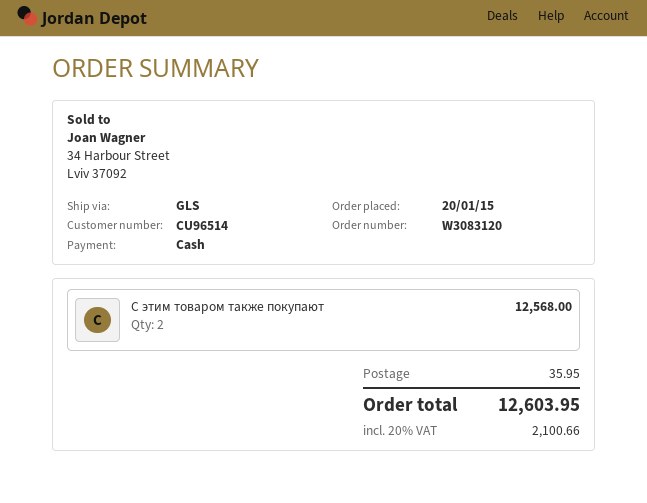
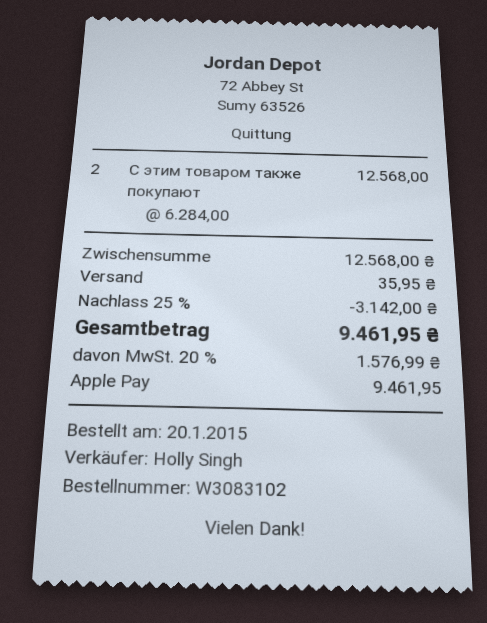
order number: W3083120 -> W3083102
payment method: cash -> Apple Pay
discount: none -> 25% = 3142.00
tax: 20% = 2100.66 -> 20% = 1576.99
total: 12603.95 -> 9461.95

